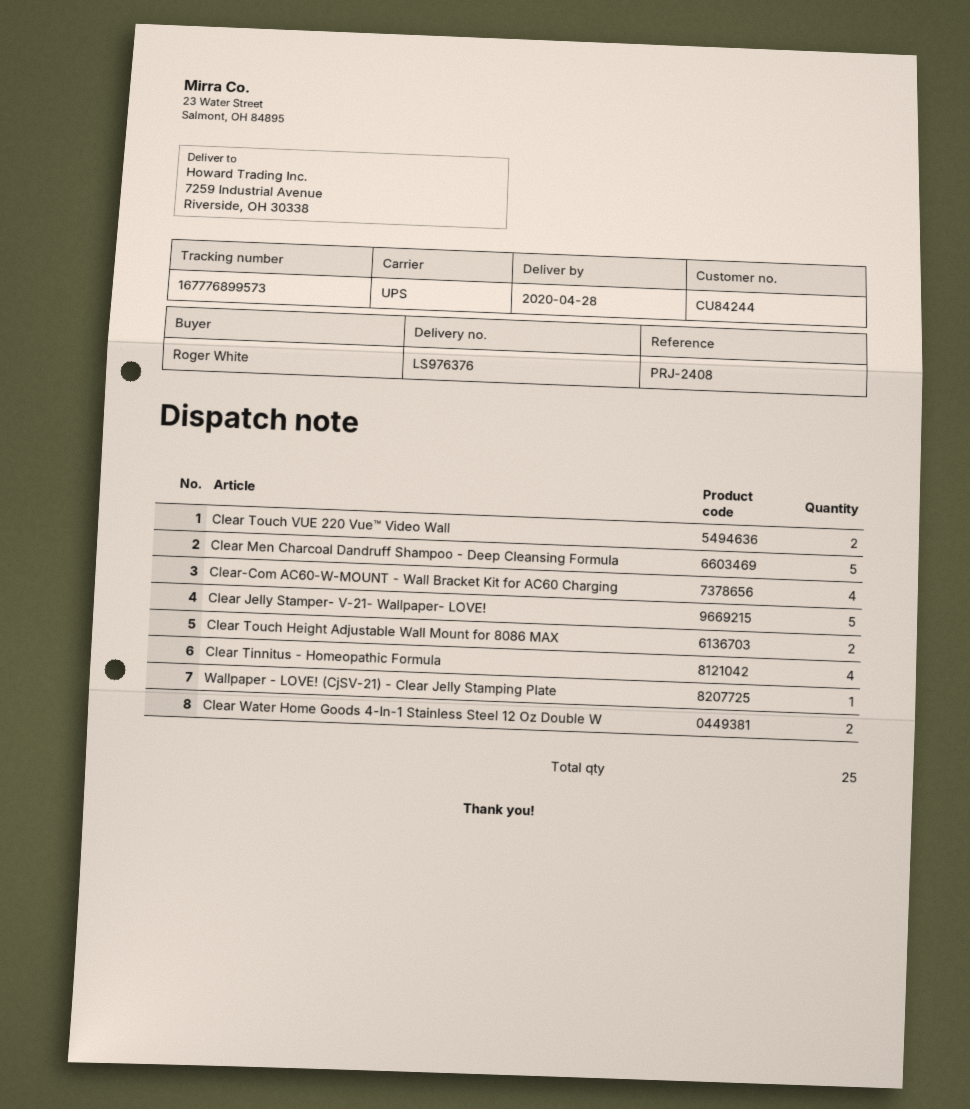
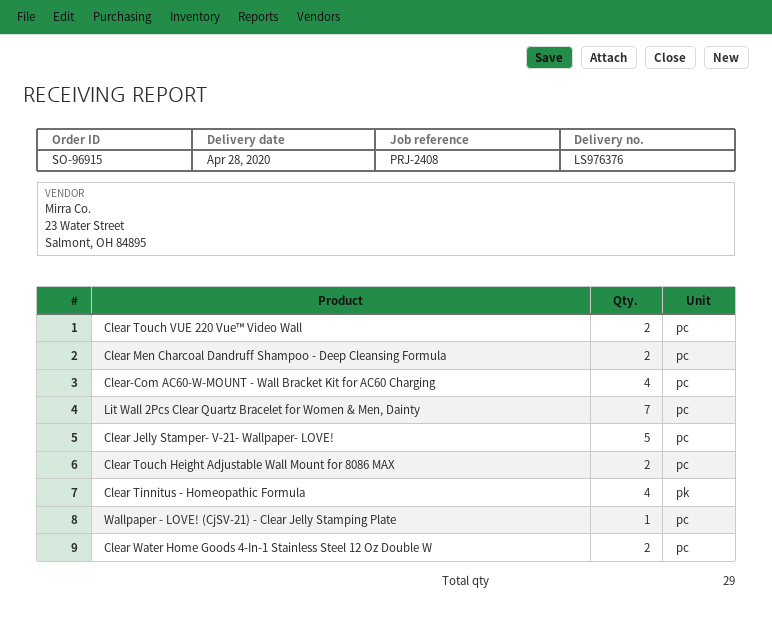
Clear Men Charcoal Dandruff Shampoo - Deep Cleansing Formula: 5 -> 2
Lit Wall 2Pcs Clear Quartz Bracelet for Women & Men, Dainty: none -> 7
total quantity: 25 -> 29

